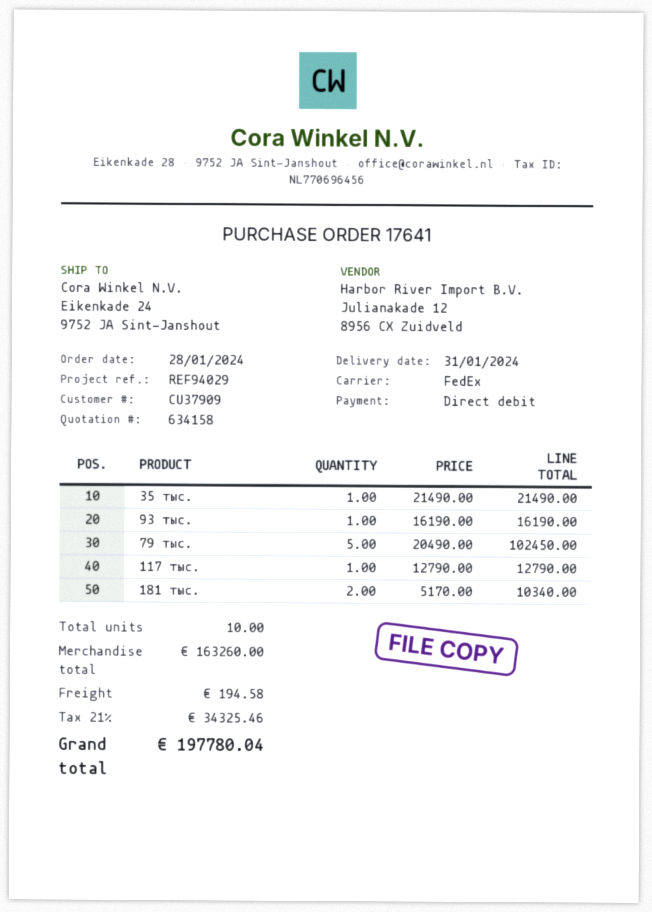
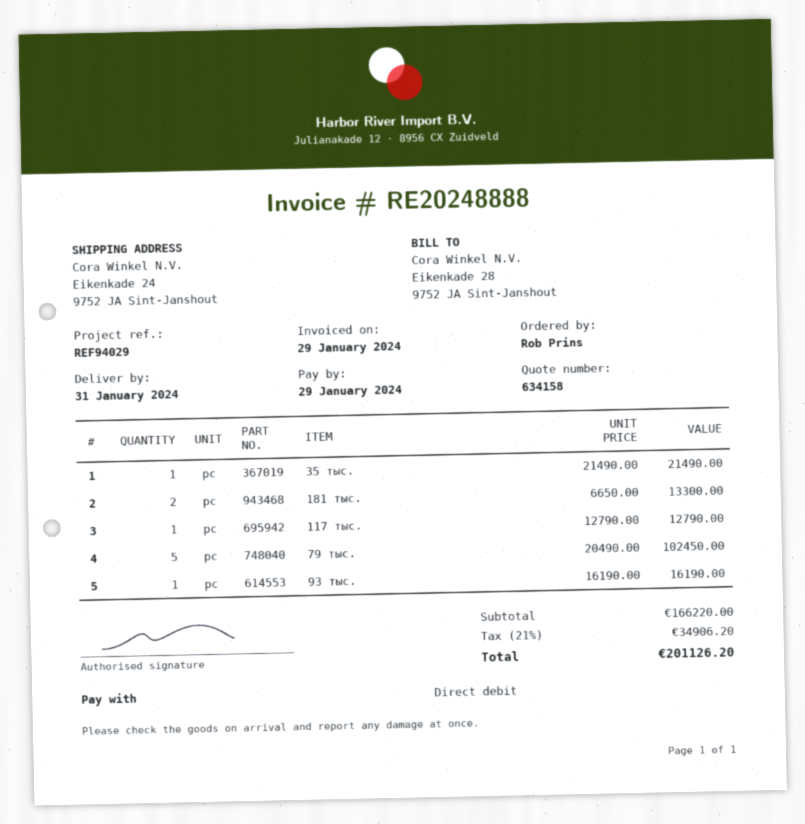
181 тыс.: 2 x 5170.00 = 10340.00 -> 2 x 6650.00 = 13300.00
subtotal: 163260.00 -> 166220.00
shipping: 194.58 -> none
tax: 21% = 34325.46 -> 21% = 34906.20
total: 197780.04 -> 201126.20

